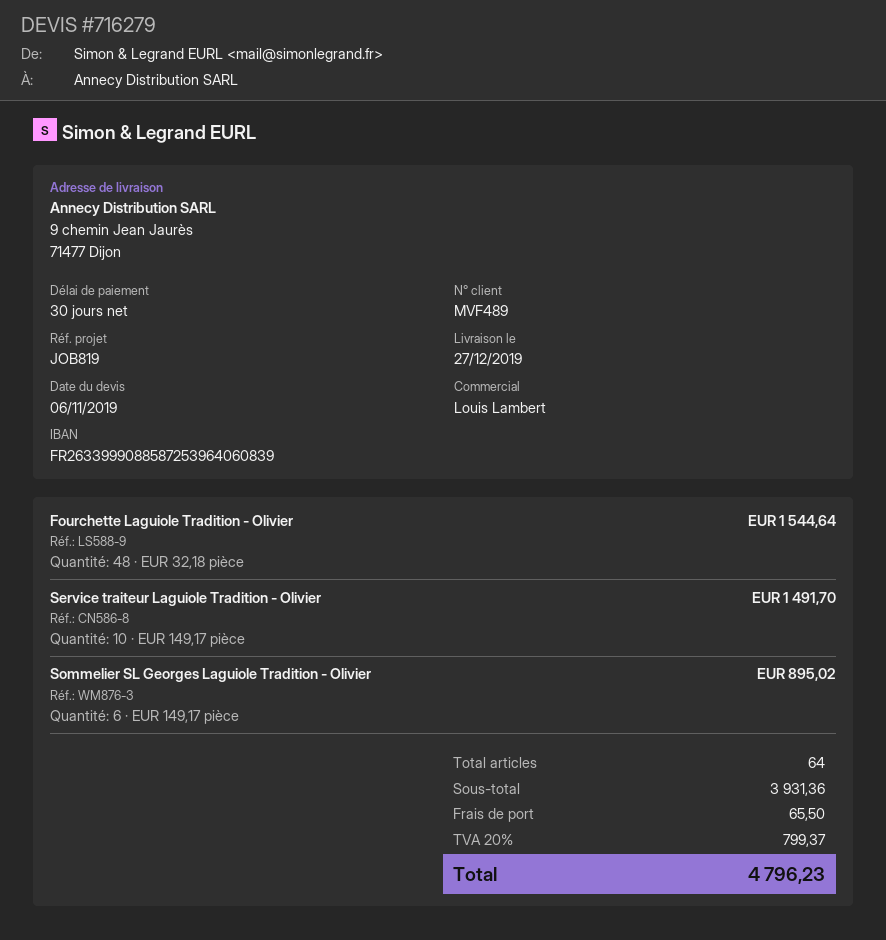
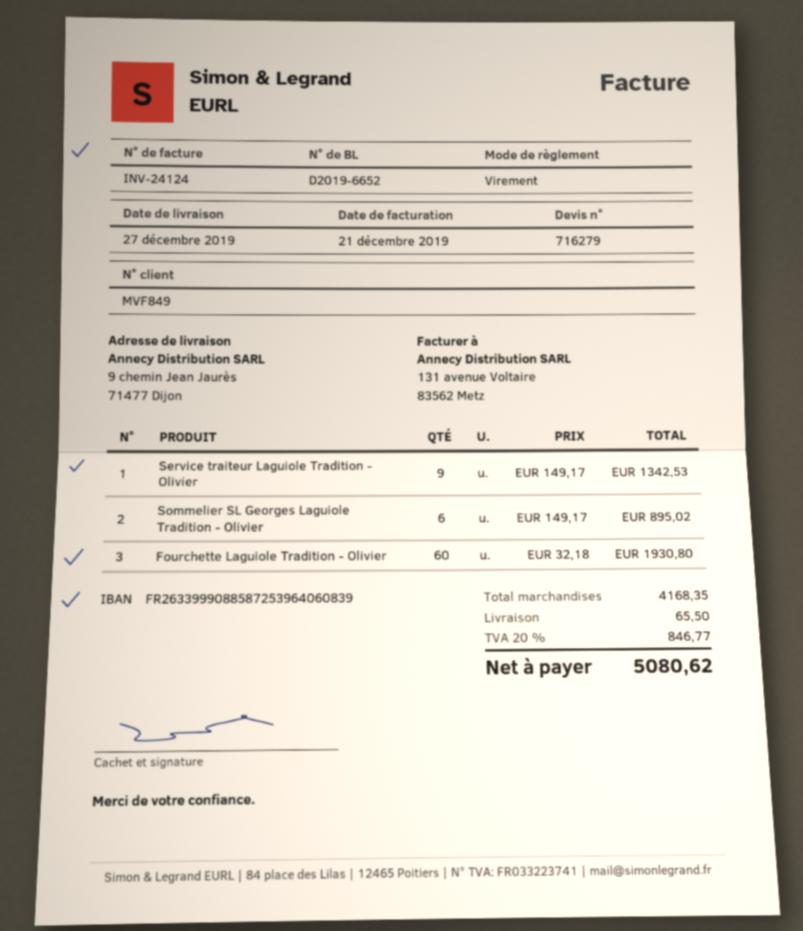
customer number: MVF489 -> MVF849
Fourchette Laguiole Tradition - Olivier: 48 x 32.18 = 1544.64 -> 60 x 32.18 = 1930.80
Service traiteur Laguiole Tradition - Olivier: 10 x 149.17 = 1491.70 -> 9 x 149.17 = 1342.53
subtotal: 3931.36 -> 4168.35
tax: 20% = 799.37 -> 20% = 846.77
total: 4796.23 -> 5080.62

